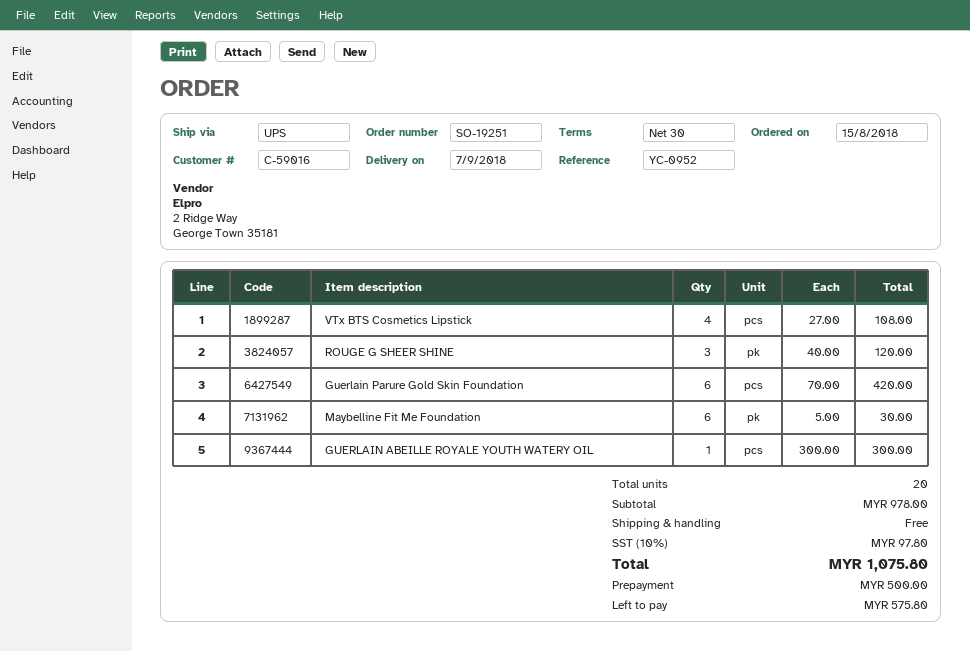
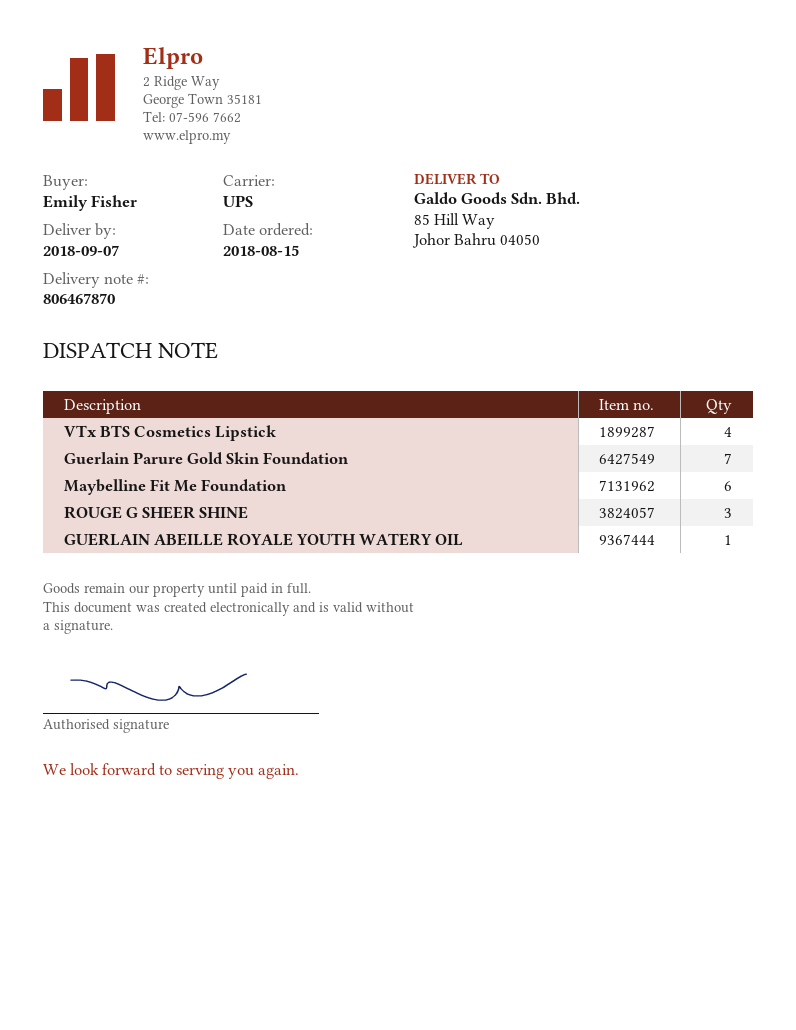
Guerlain Parure Gold Skin Foundation: 6 -> 7

